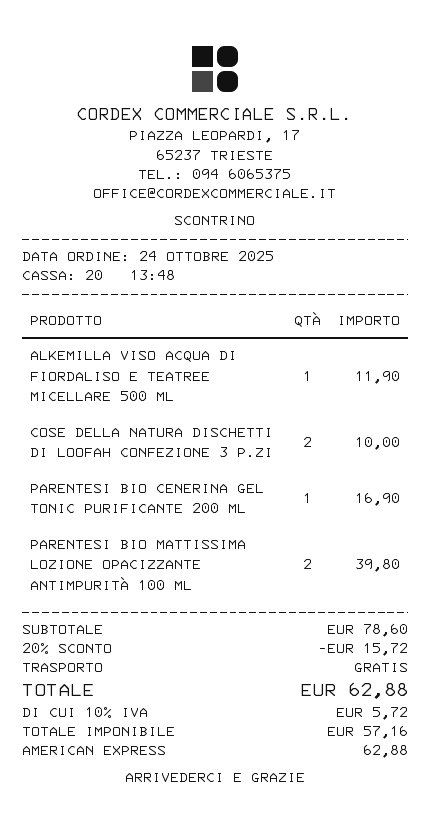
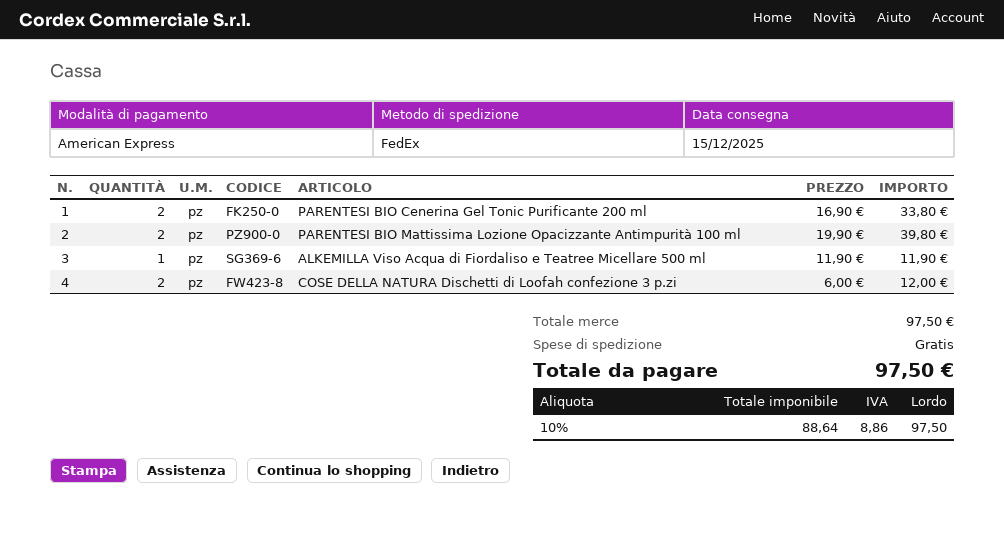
COSE DELLA NATURA DISCHETTI DI LOOFAH CONFEZIONE 3 P.ZI: 2 for 10.00 -> 2 for 12.00
PARENTESI BIO CENERINA GEL TONIC PURIFICANTE 200 ML: 1 for 16.90 -> 2 for 33.80
subtotal: 78.60 -> 97.50
discount: 20% = 15.72 -> none
net: 57.16 -> 88.64
tax: 10% = 5.72 -> 10% = 8.86
total: 62.88 -> 97.50

